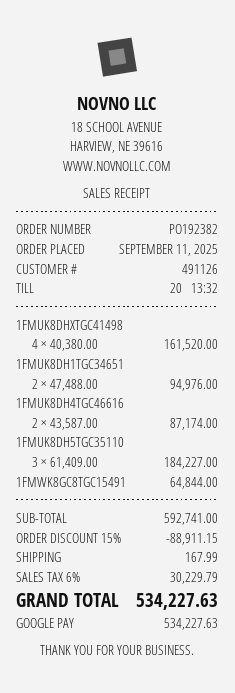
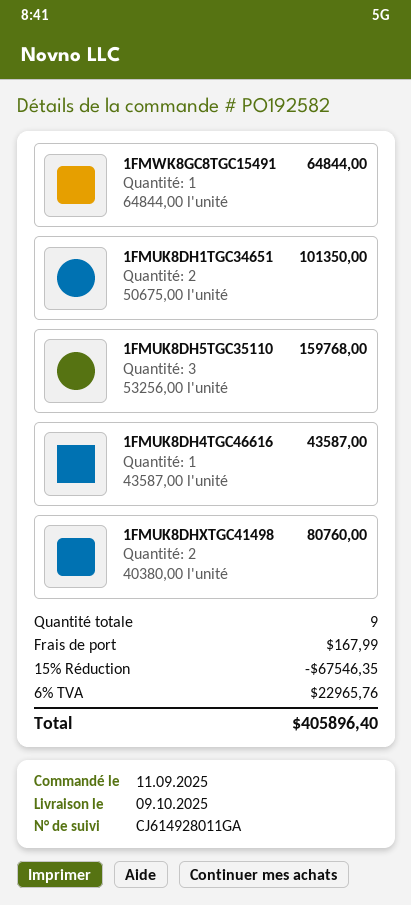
order number: PO192382 -> PO192582
1FMUK8DHXTGC41498: 4 x 40380.00 = 161520.00 -> 2 x 40380.00 = 80760.00
1FMUK8DH1TGC34651: 2 x 47488.00 = 94976.00 -> 2 x 50675.00 = 101350.00
1FMUK8DH4TGC46616: 2 x 43587.00 = 87174.00 -> 1 x 43587.00 = 43587.00
1FMUK8DH5TGC35110: 3 x 61409.00 = 184227.00 -> 3 x 53256.00 = 159768.00
discount: 15% = 88911.15 -> 15% = 67546.35
tax: 6% = 30229.79 -> 6% = 22965.76
total: 534227.63 -> 405896.40

